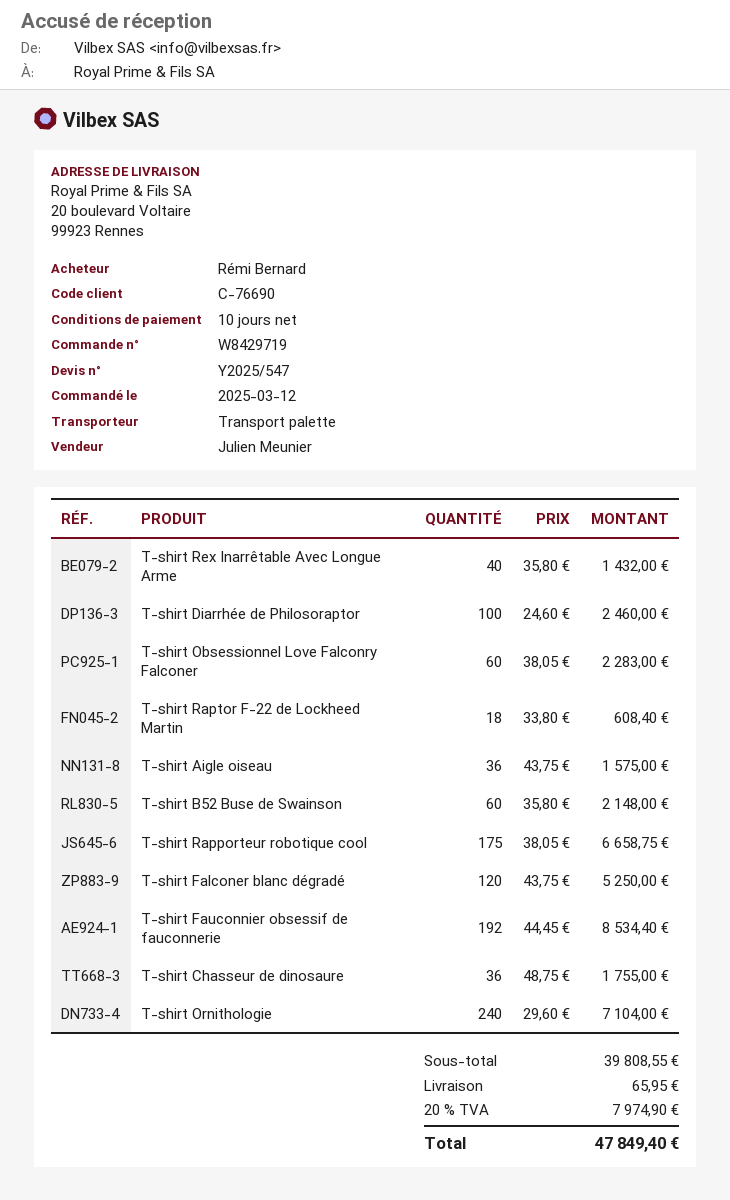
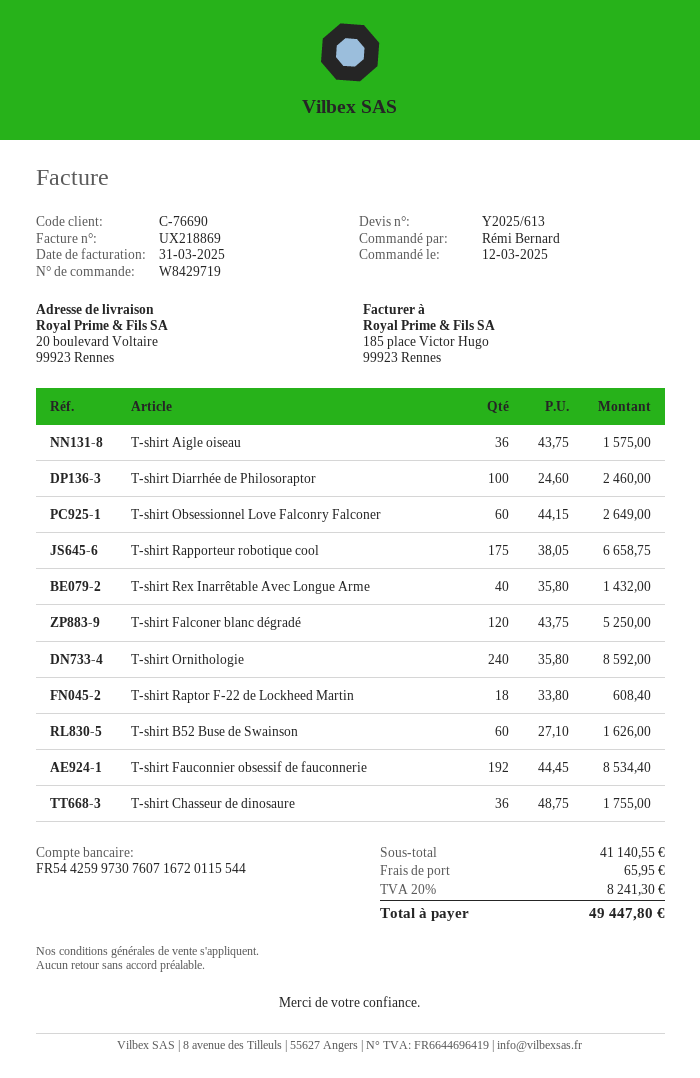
quote number: Y2025/547 -> Y2025/613
T-shirt Obsessionnel Love Falconry Falconer: 60 x 38.05 = 2283.00 -> 60 x 44.15 = 2649.00
T-shirt B52 Buse de Swainson: 60 x 35.80 = 2148.00 -> 60 x 27.10 = 1626.00
T-shirt Ornithologie: 240 x 29.60 = 7104.00 -> 240 x 35.80 = 8592.00
subtotal: 39808.55 -> 41140.55
tax: 20% = 7974.90 -> 20% = 8241.30
total: 47849.40 -> 49447.80

